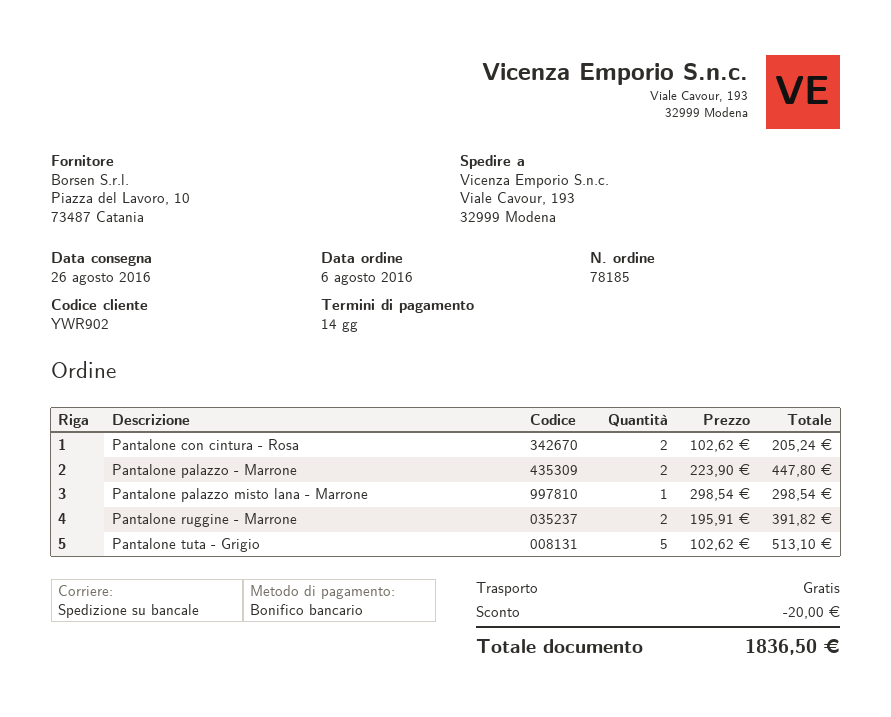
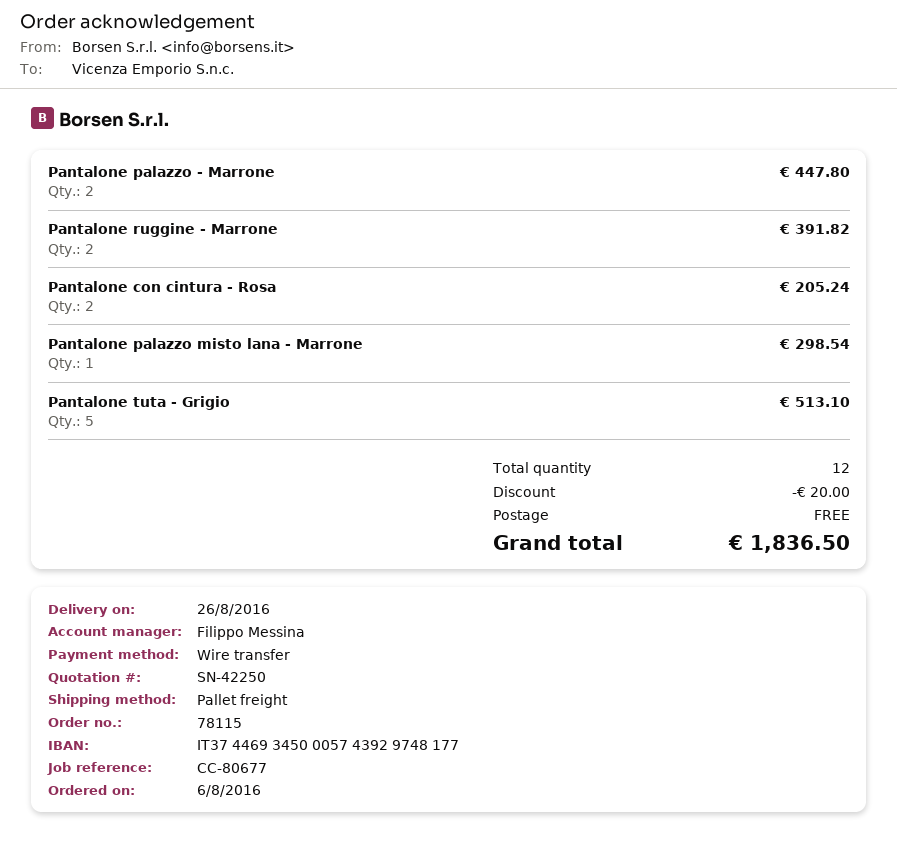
order number: 78185 -> 78115

